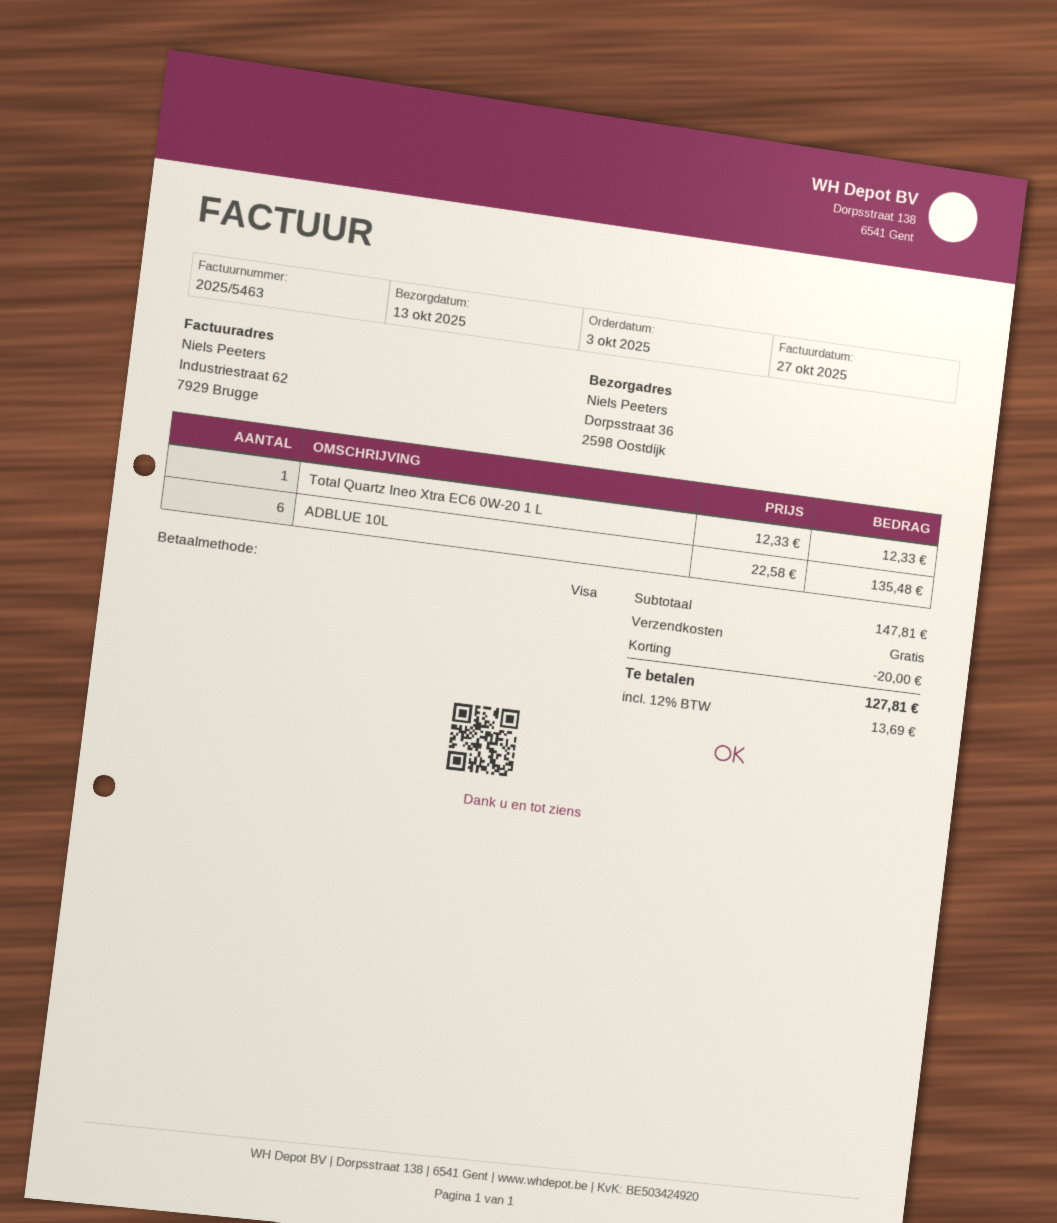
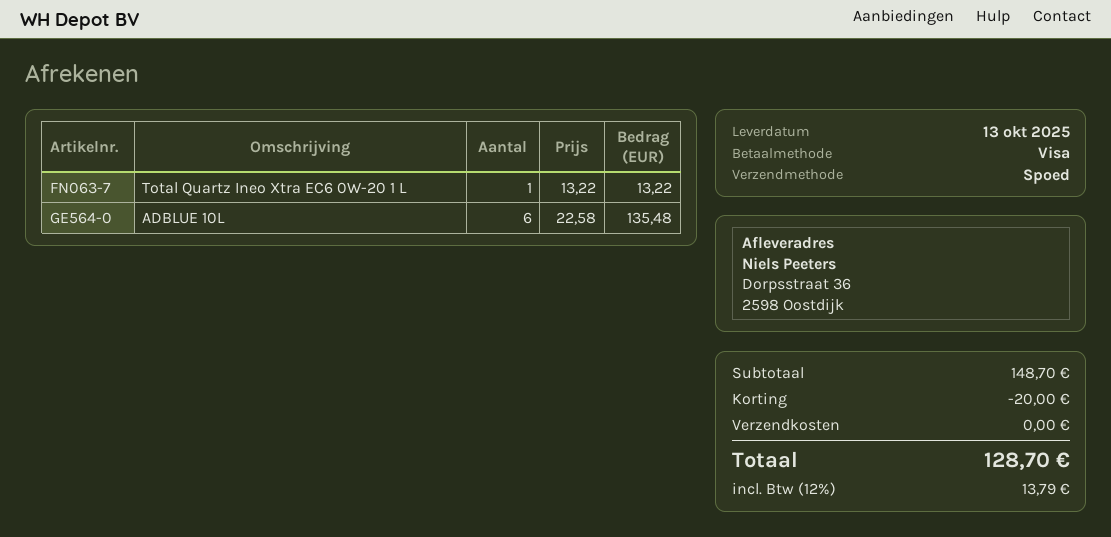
Total Quartz Ineo Xtra EC6 0W-20 1 L: 1 x 12.33 = 12.33 -> 1 x 13.22 = 13.22
subtotal: 147.81 -> 148.70
tax: 12% = 13.69 -> 12% = 13.79
total: 127.81 -> 128.70

